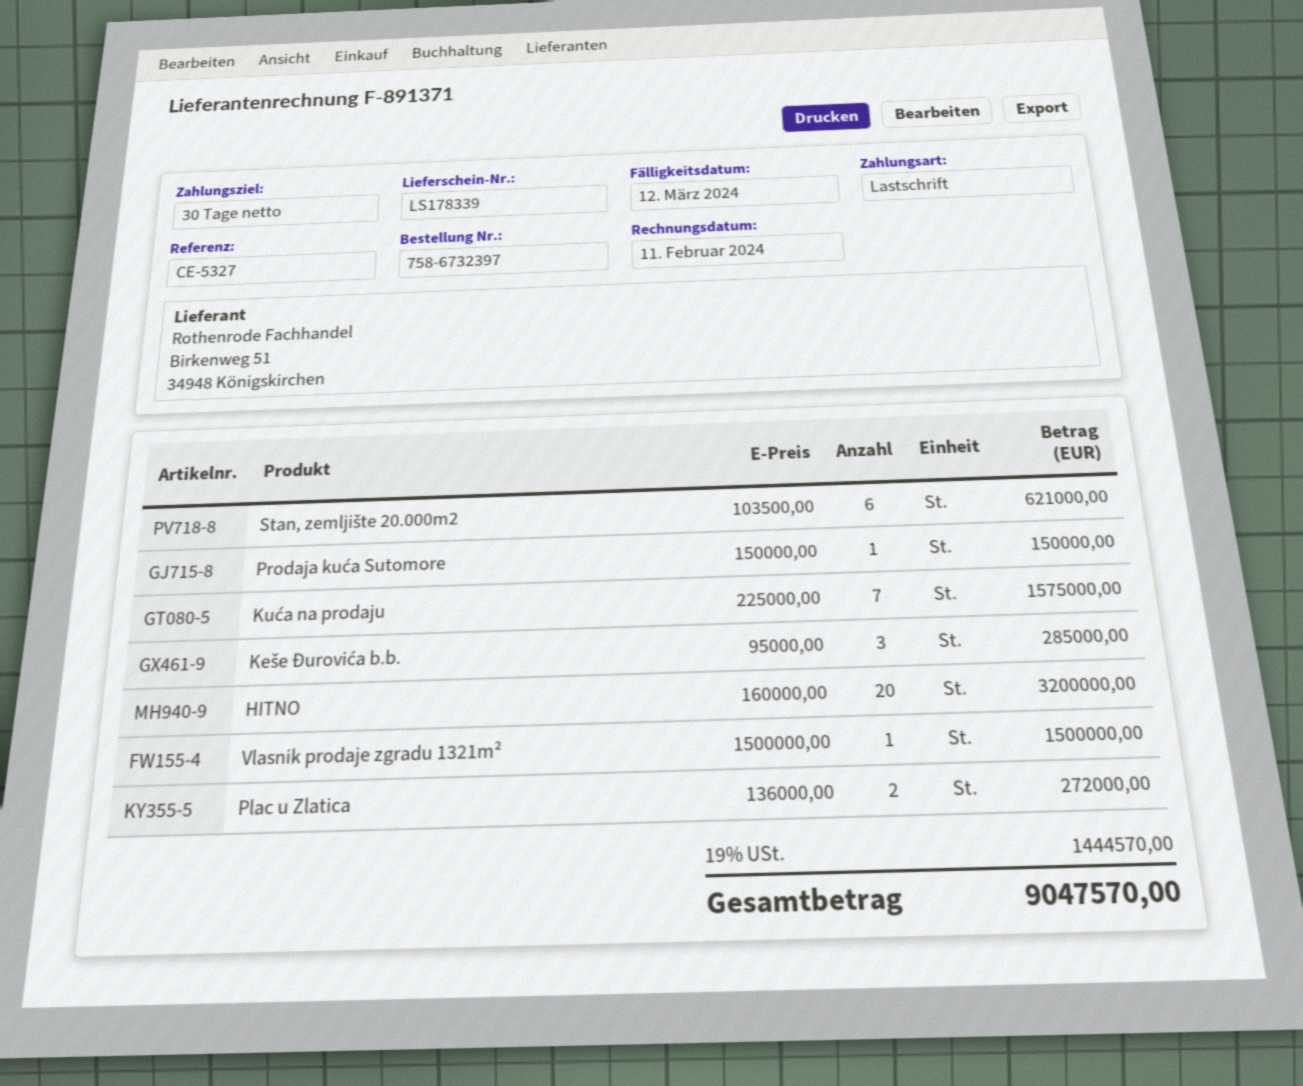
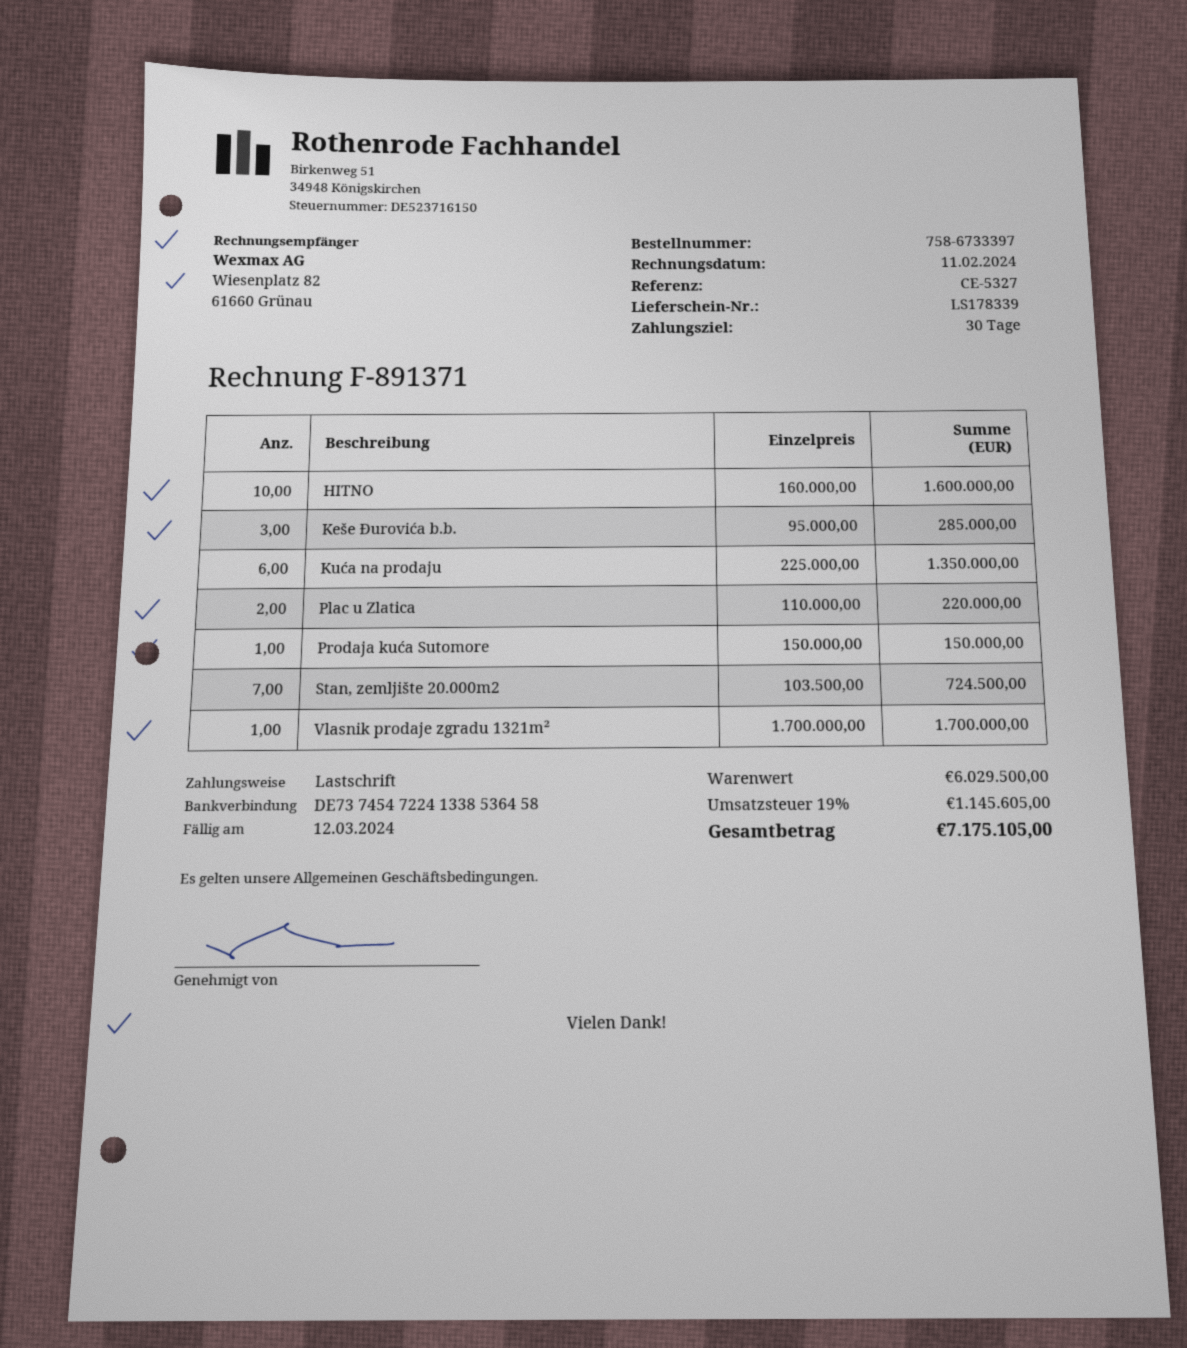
order number: 758-6732397 -> 758-6733397
Stan, zemljište 20.000m2: 6 x 103500.00 = 621000.00 -> 7 x 103500.00 = 724500.00
Kuća na prodaju: 7 x 225000.00 = 1575000.00 -> 6 x 225000.00 = 1350000.00
HITNO: 20 x 160000.00 = 3200000.00 -> 10 x 160000.00 = 1600000.00
Vlasnik prodaje zgradu 1321m²: 1 x 1500000.00 = 1500000.00 -> 1 x 1700000.00 = 1700000.00
Plac u Zlatica: 2 x 136000.00 = 272000.00 -> 2 x 110000.00 = 220000.00
tax: 19% = 1444570.00 -> 19% = 1145605.00
total: 9047570.00 -> 7175105.00

